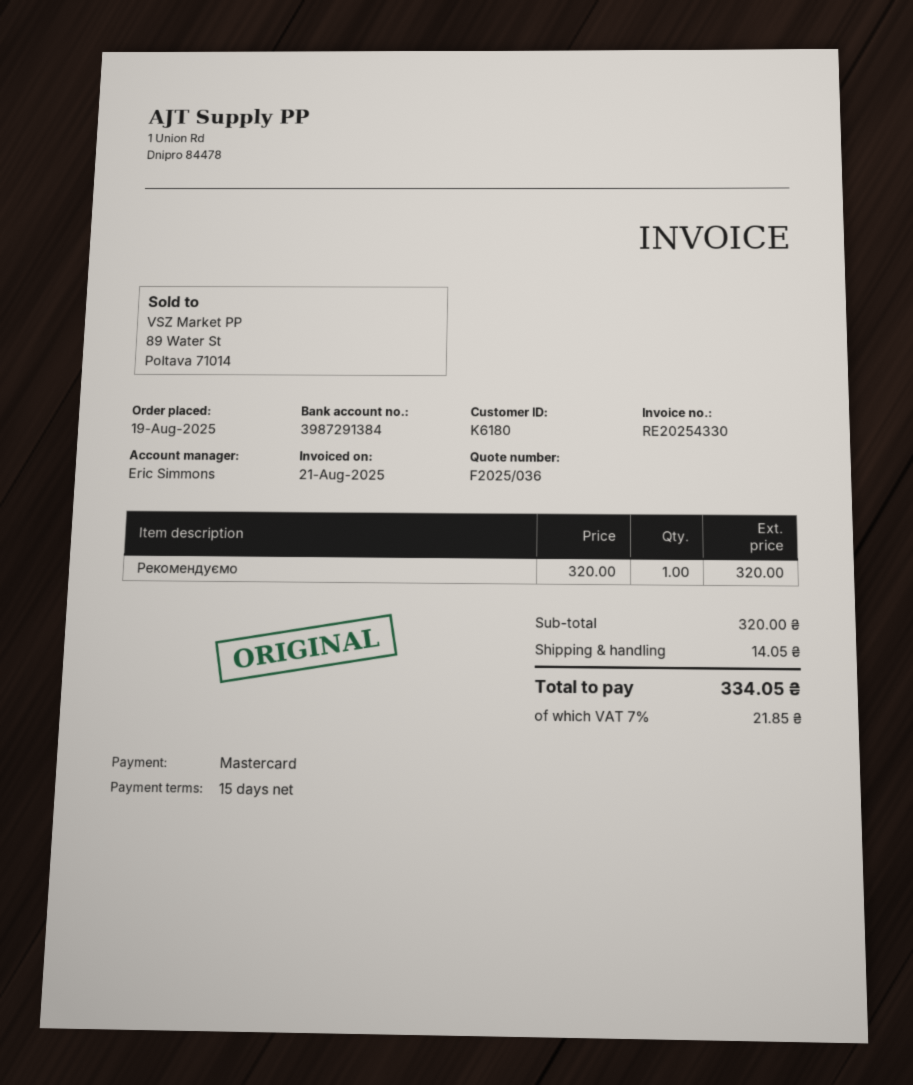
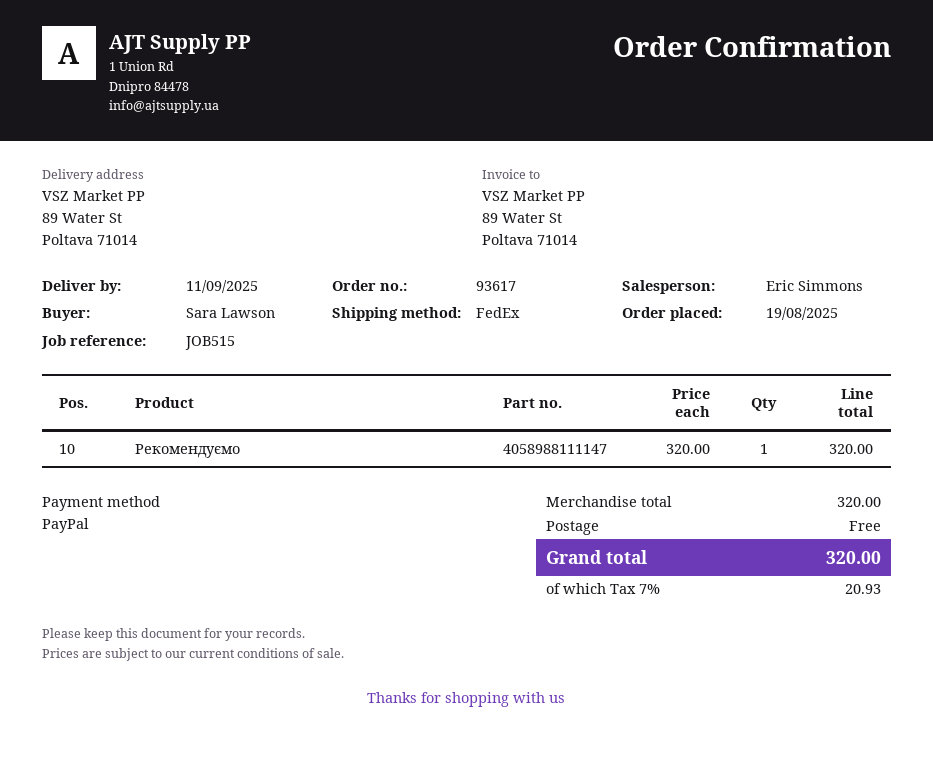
payment method: Mastercard -> PayPal
shipping: 14.05 -> 0.00
tax: 7% = 21.85 -> 7% = 20.93
total: 334.05 -> 320.00

